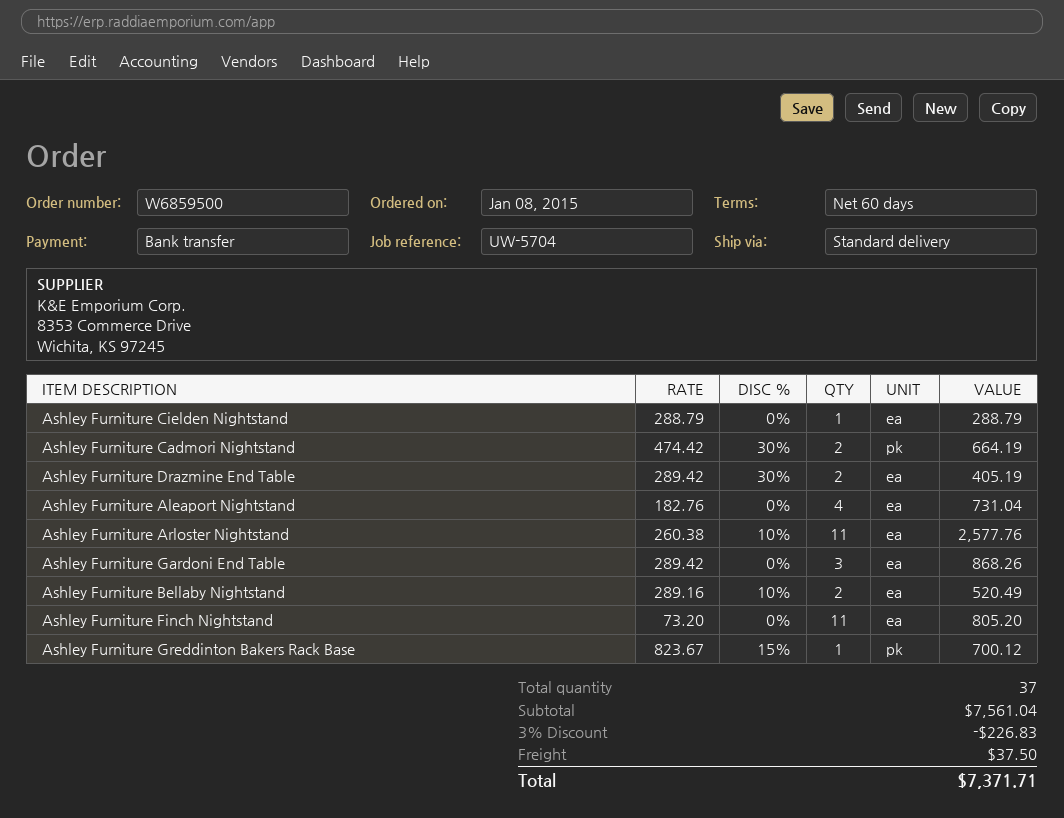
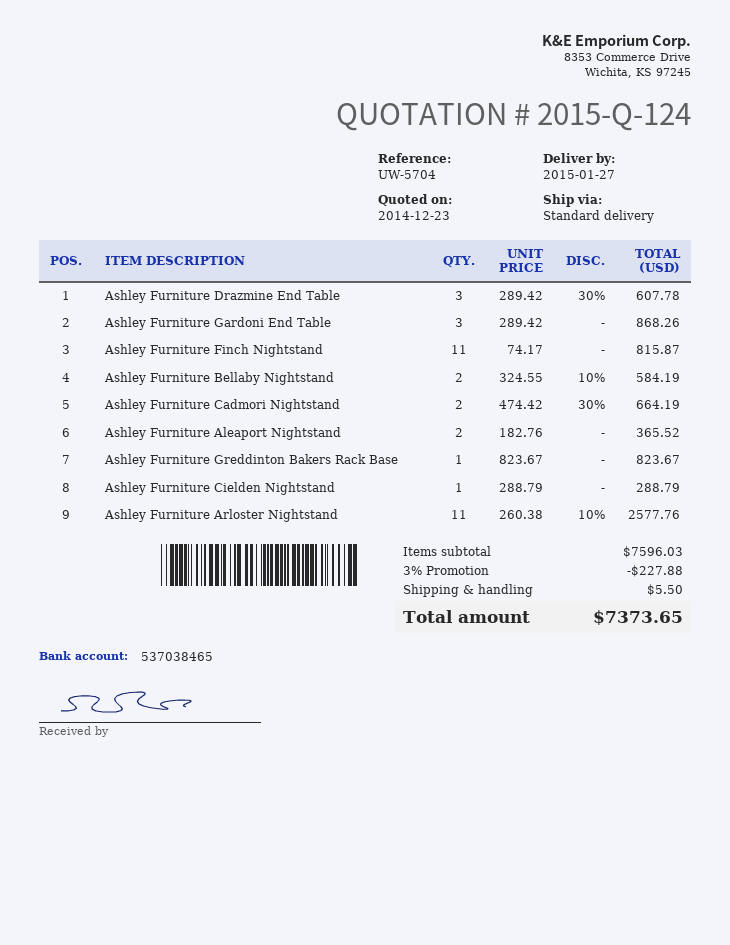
Ashley Furniture Drazmine End Table: 2 x 289.42 - 30% = 405.19 -> 3 x 289.42 - 30% = 607.78
Ashley Furniture Aleaport Nightstand: 4 x 182.76 = 731.04 -> 2 x 182.76 = 365.52
Ashley Furniture Bellaby Nightstand: 2 x 289.16 - 10% = 520.49 -> 2 x 324.55 - 10% = 584.19
Ashley Furniture Finch Nightstand: 11 x 73.20 = 805.20 -> 11 x 74.17 = 815.87
Ashley Furniture Greddinton Bakers Rack Base: 1 x 823.67 - 15% = 700.12 -> 1 x 823.67 = 823.67
subtotal: 7561.04 -> 7596.03
discount: 3% = 226.83 -> 3% = 227.88
shipping: 37.50 -> 5.50
total: 7371.71 -> 7373.65

